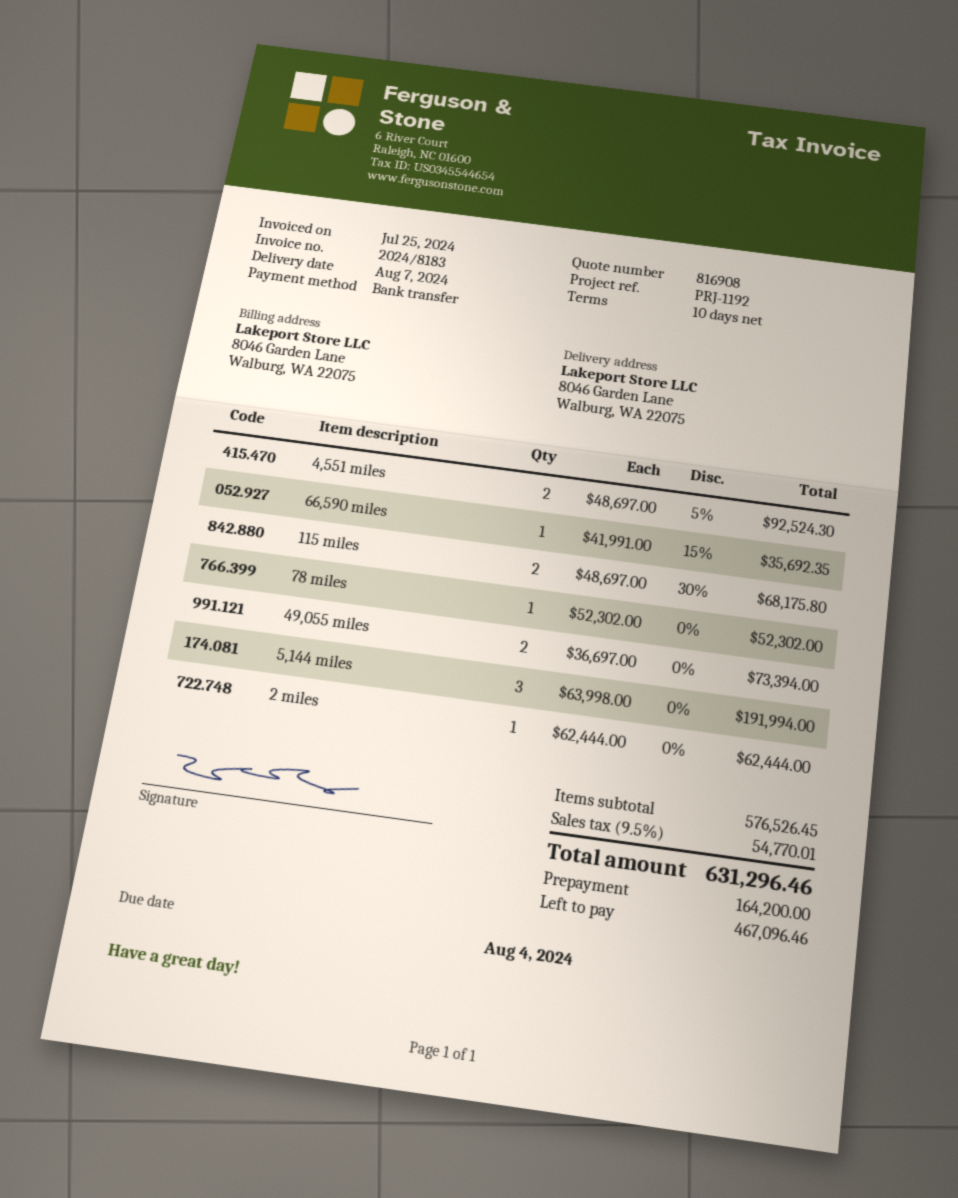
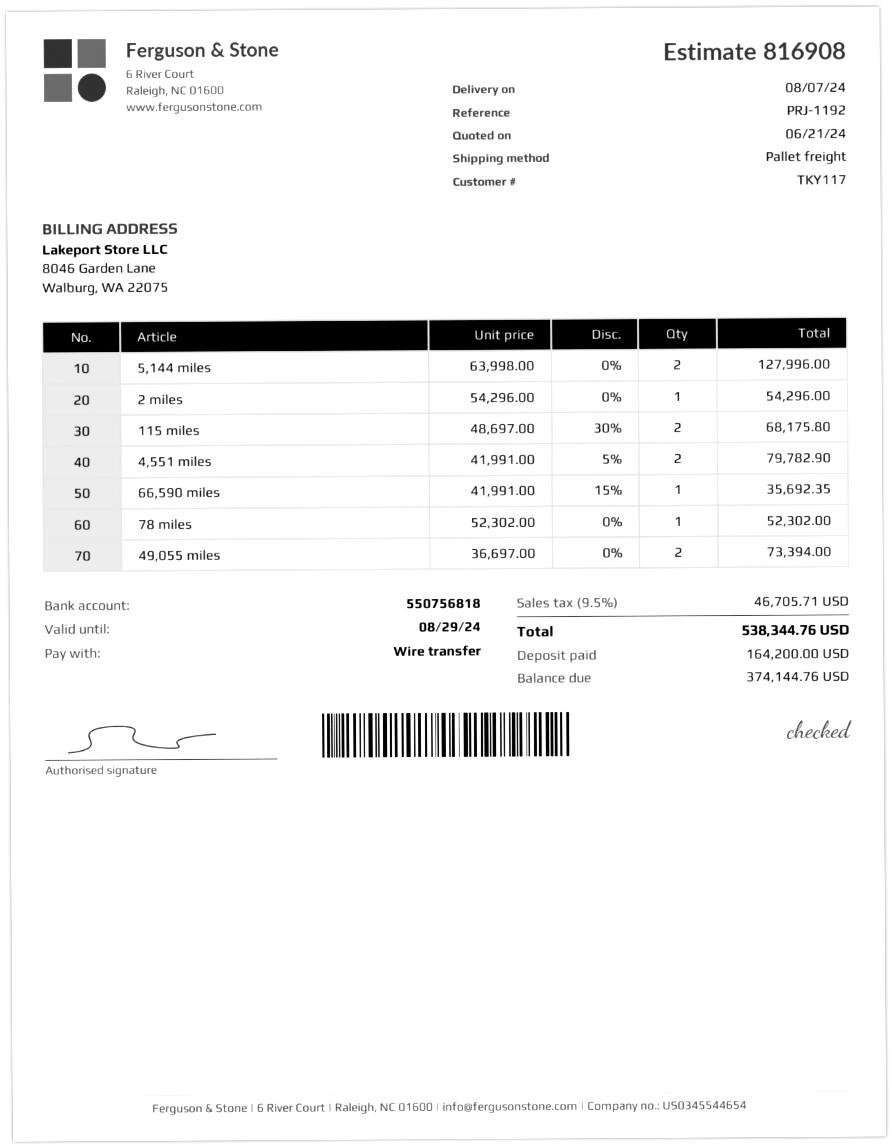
4,551 miles: 2 x 48697.00 - 5% = 92524.30 -> 2 x 41991.00 - 5% = 79782.90
5,144 miles: 3 x 63998.00 = 191994.00 -> 2 x 63998.00 = 127996.00
2 miles: 1 x 62444.00 = 62444.00 -> 1 x 54296.00 = 54296.00
tax: 9.5% = 54770.01 -> 9.5% = 46705.71
total: 631296.46 -> 538344.76
balance: 467096.46 -> 374144.76

